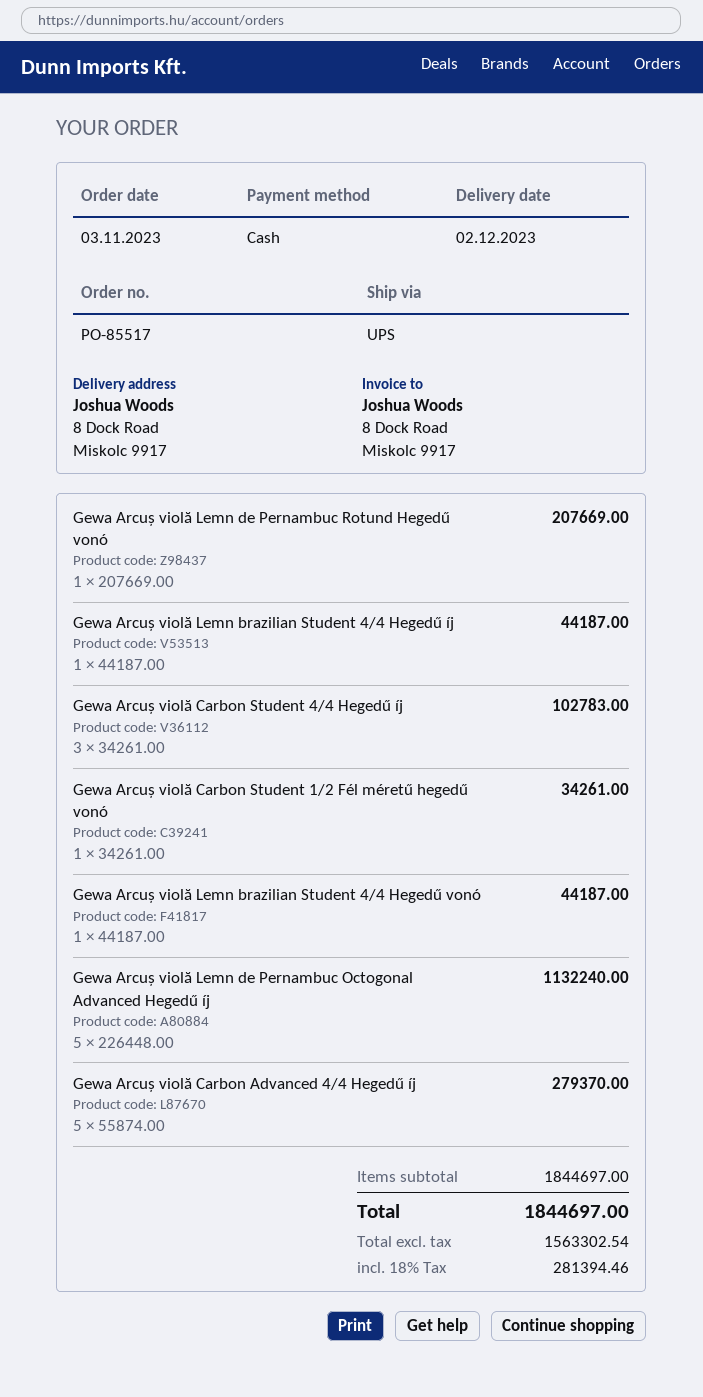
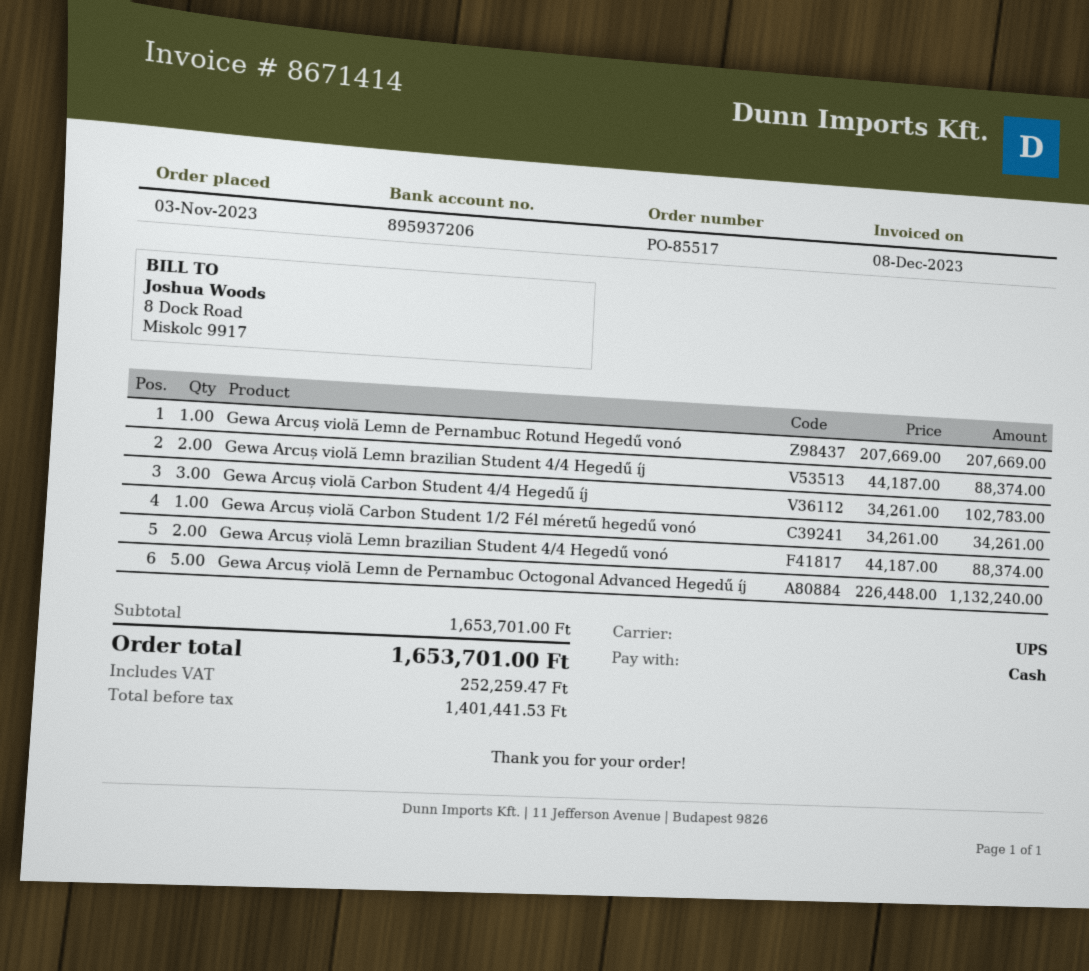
Gewa Arcuș violă Lemn brazilian Student 4/4 Hegedű íj: 1 x 44187.00 = 44187.00 -> 2 x 44187.00 = 88374.00
Gewa Arcuș violă Lemn brazilian Student 4/4 Hegedű vonó: 1 x 44187.00 = 44187.00 -> 2 x 44187.00 = 88374.00
Gewa Arcuș violă Carbon Advanced 4/4 Hegedű íj: 5 x 55874.00 = 279370.00 -> none
subtotal: 1844697.00 -> 1653701.00
net: 1563302.54 -> 1401441.53
tax: 281394.46 -> 252259.47
total: 1844697.00 -> 1653701.00

